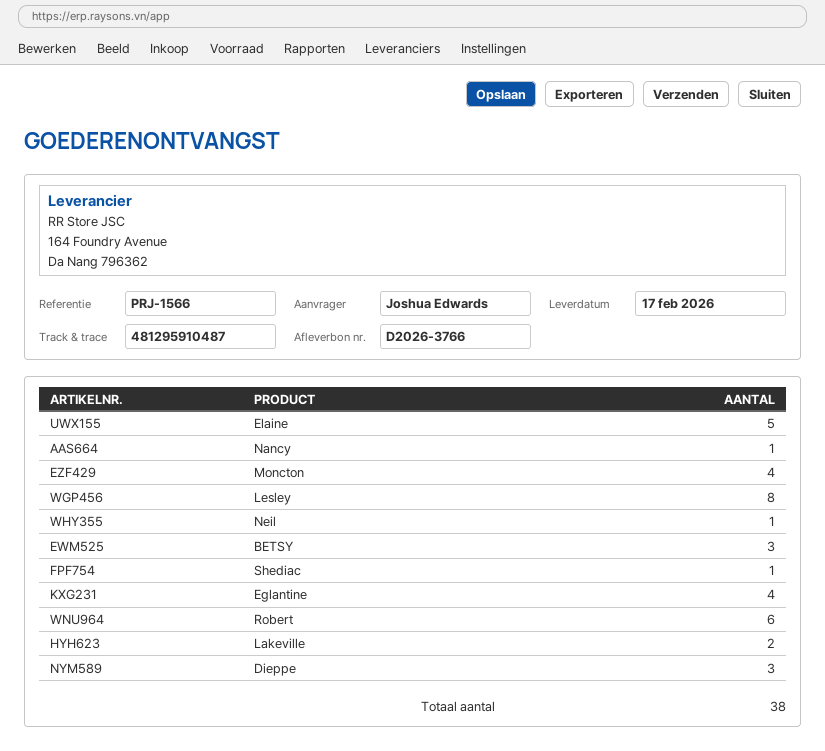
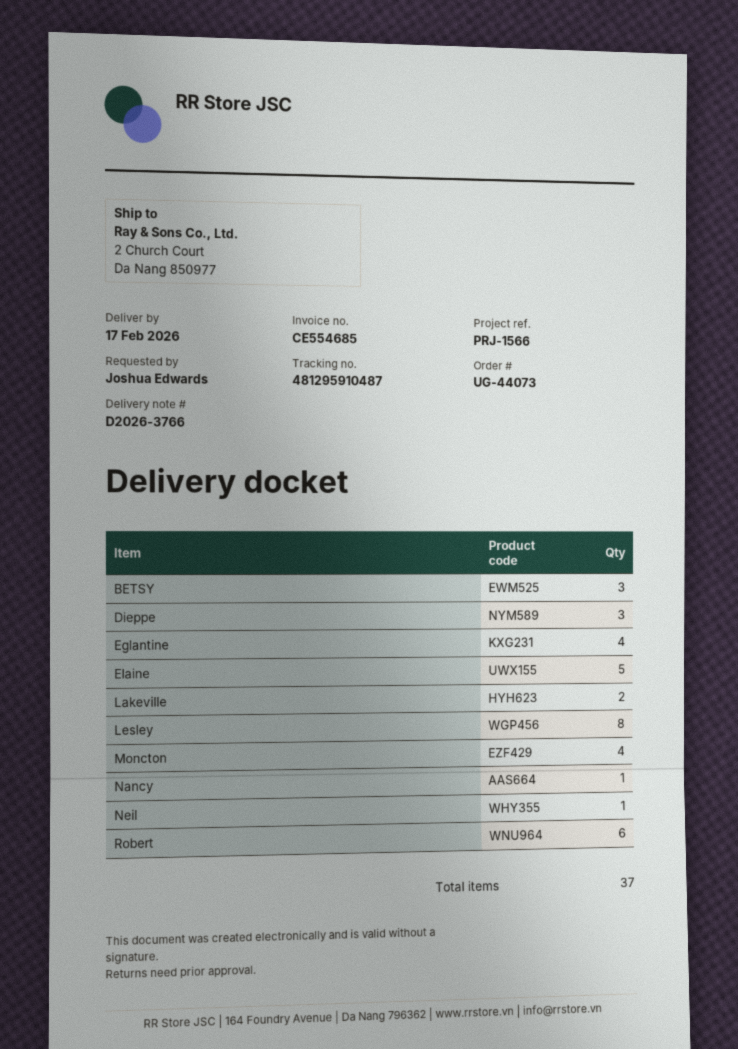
Shediac: 1 -> none
total quantity: 38 -> 37

